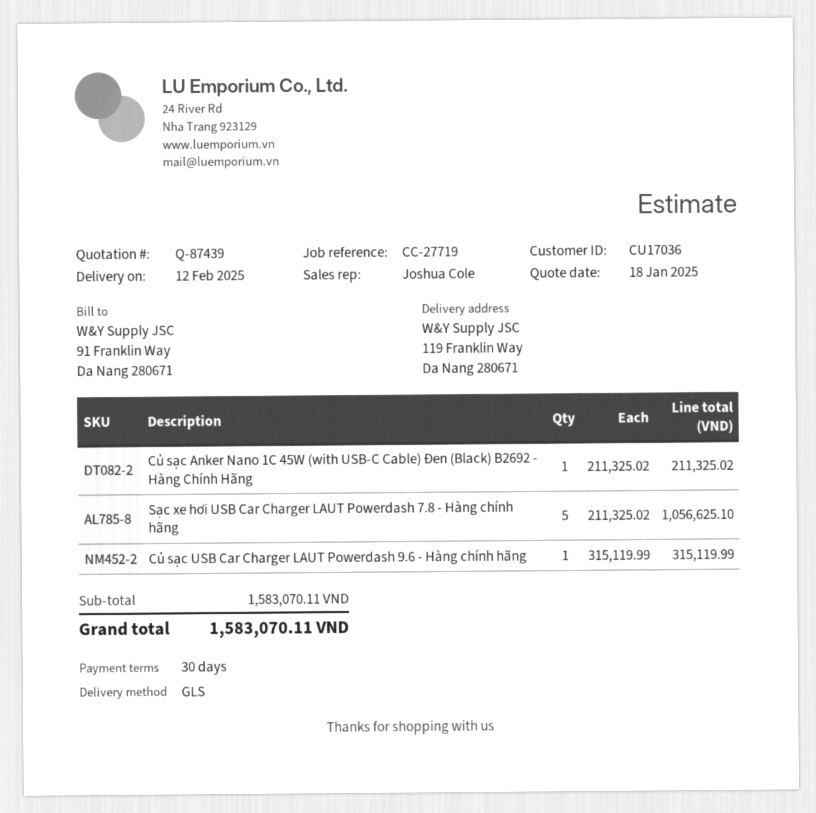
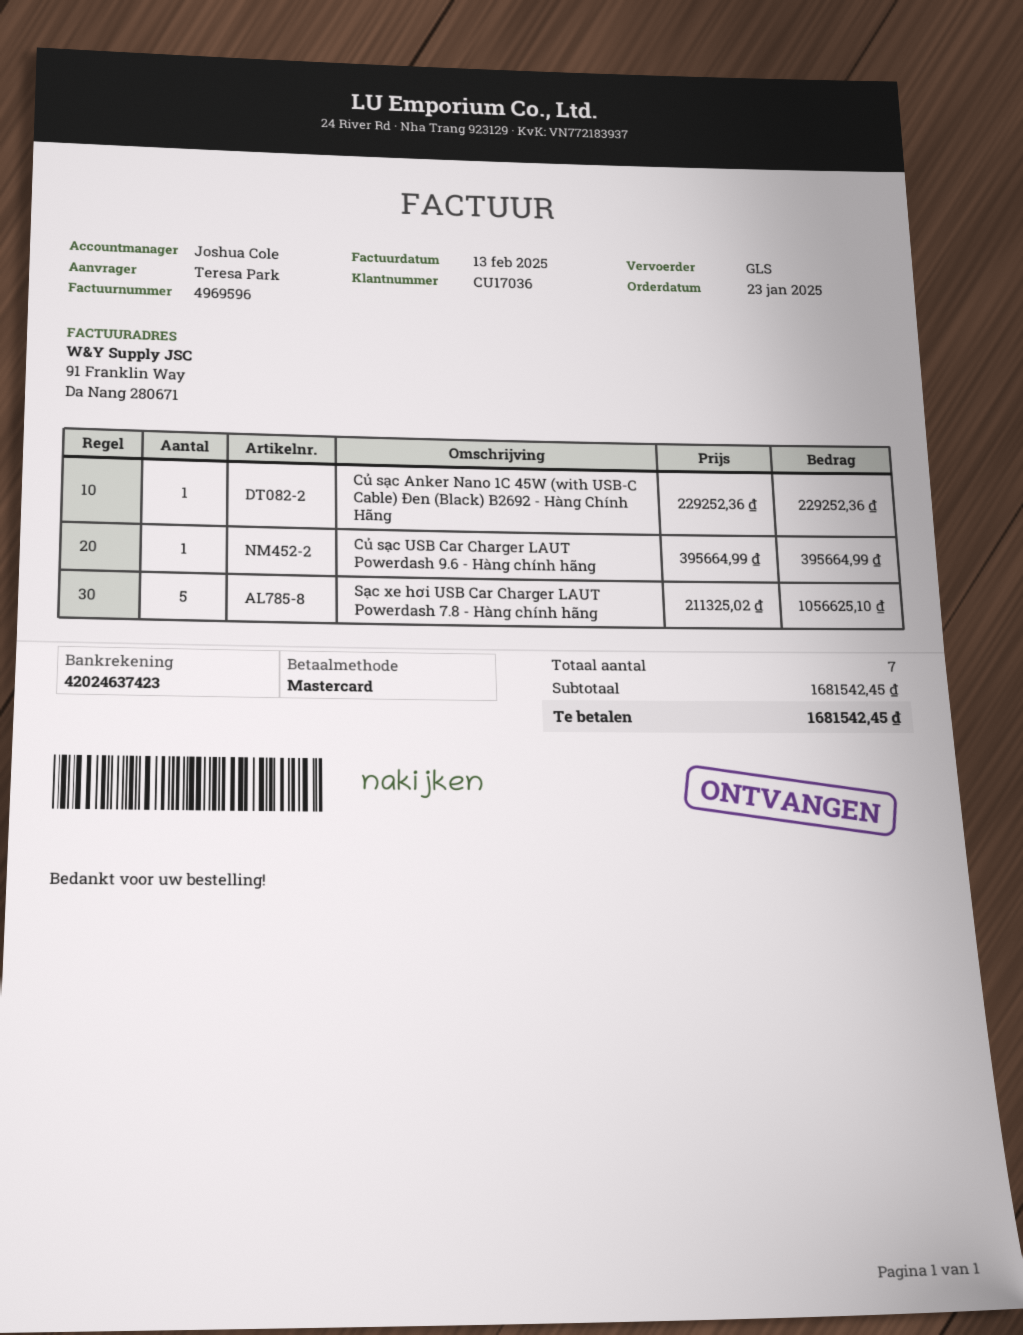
Củ sạc Anker Nano 1C 45W (with USB-C Cable) Đen (Black) B2692 - Hàng Chính Hãng: 1 x 211325.02 = 211325.02 -> 1 x 229252.36 = 229252.36
Củ sạc USB Car Charger LAUT Powerdash 9.6 - Hàng chính hãng: 1 x 315119.99 = 315119.99 -> 1 x 395664.99 = 395664.99
subtotal: 1583070.11 -> 1681542.45
total: 1583070.11 -> 1681542.45

